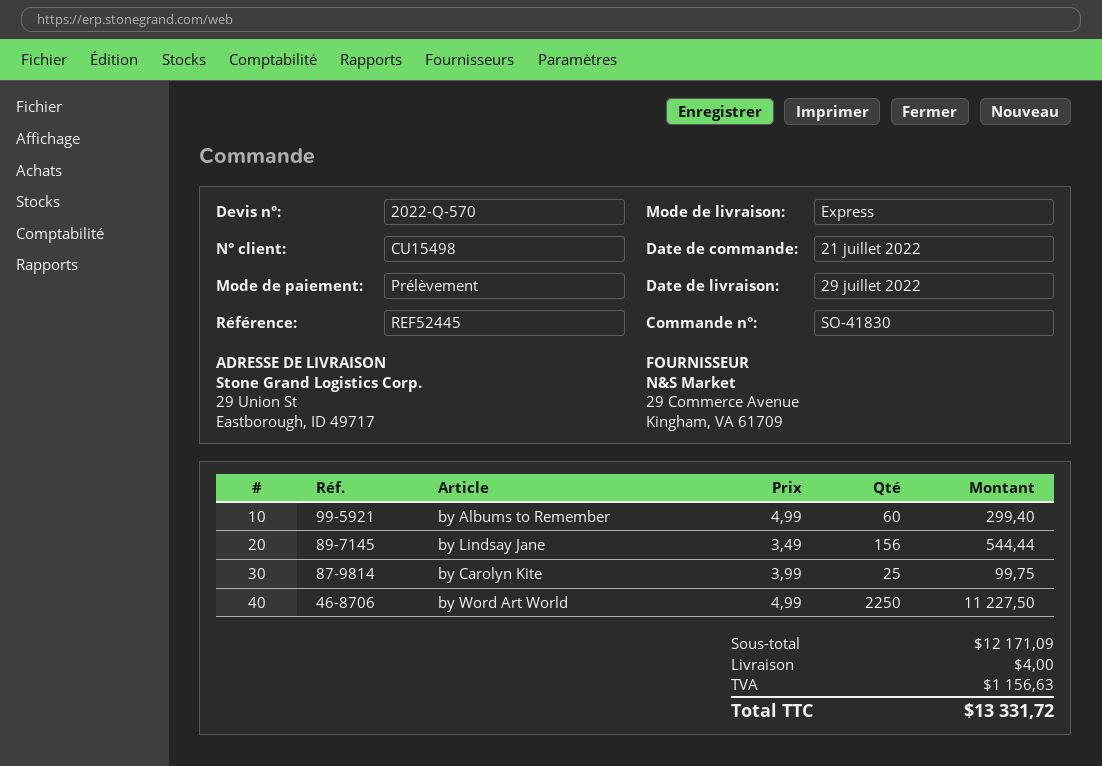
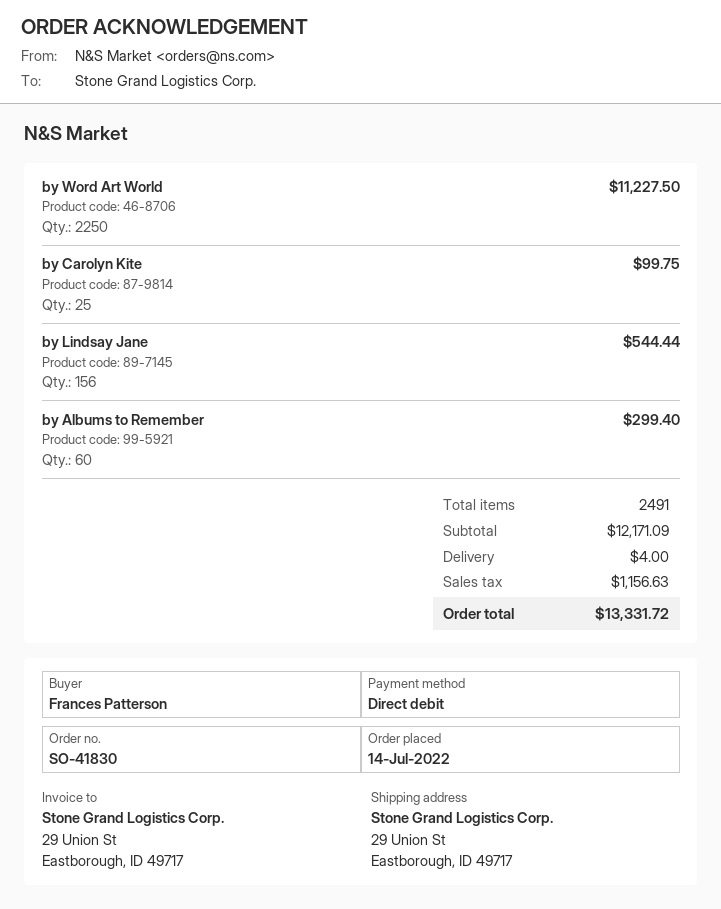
order date: 2022-07-21 -> 2022-07-14

